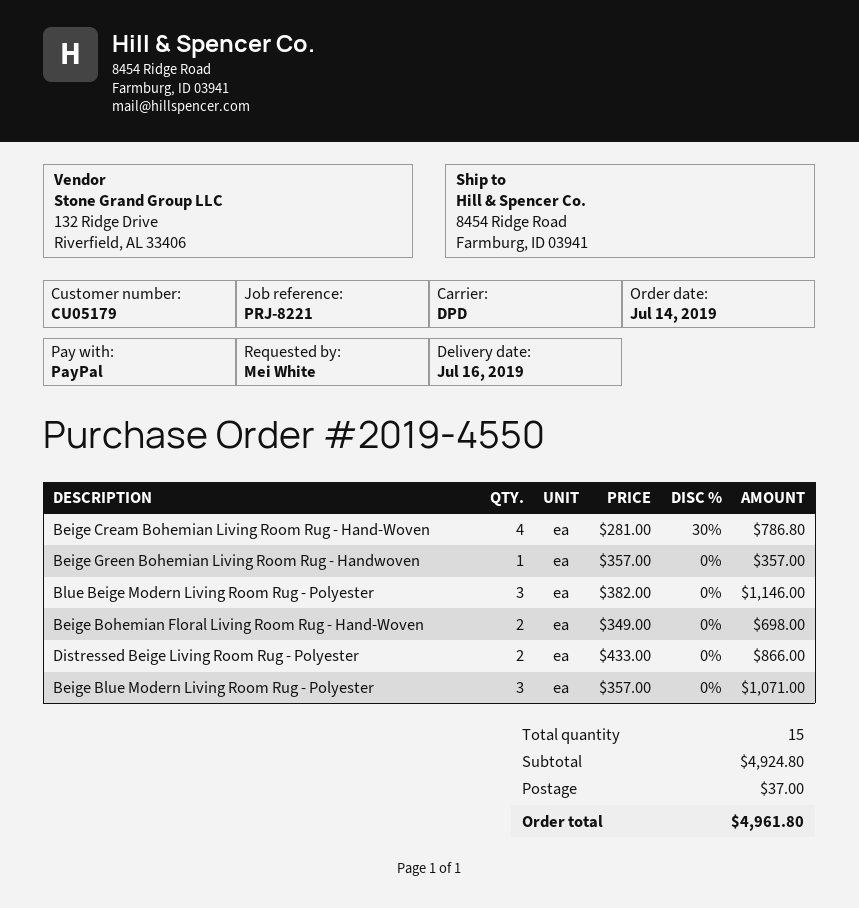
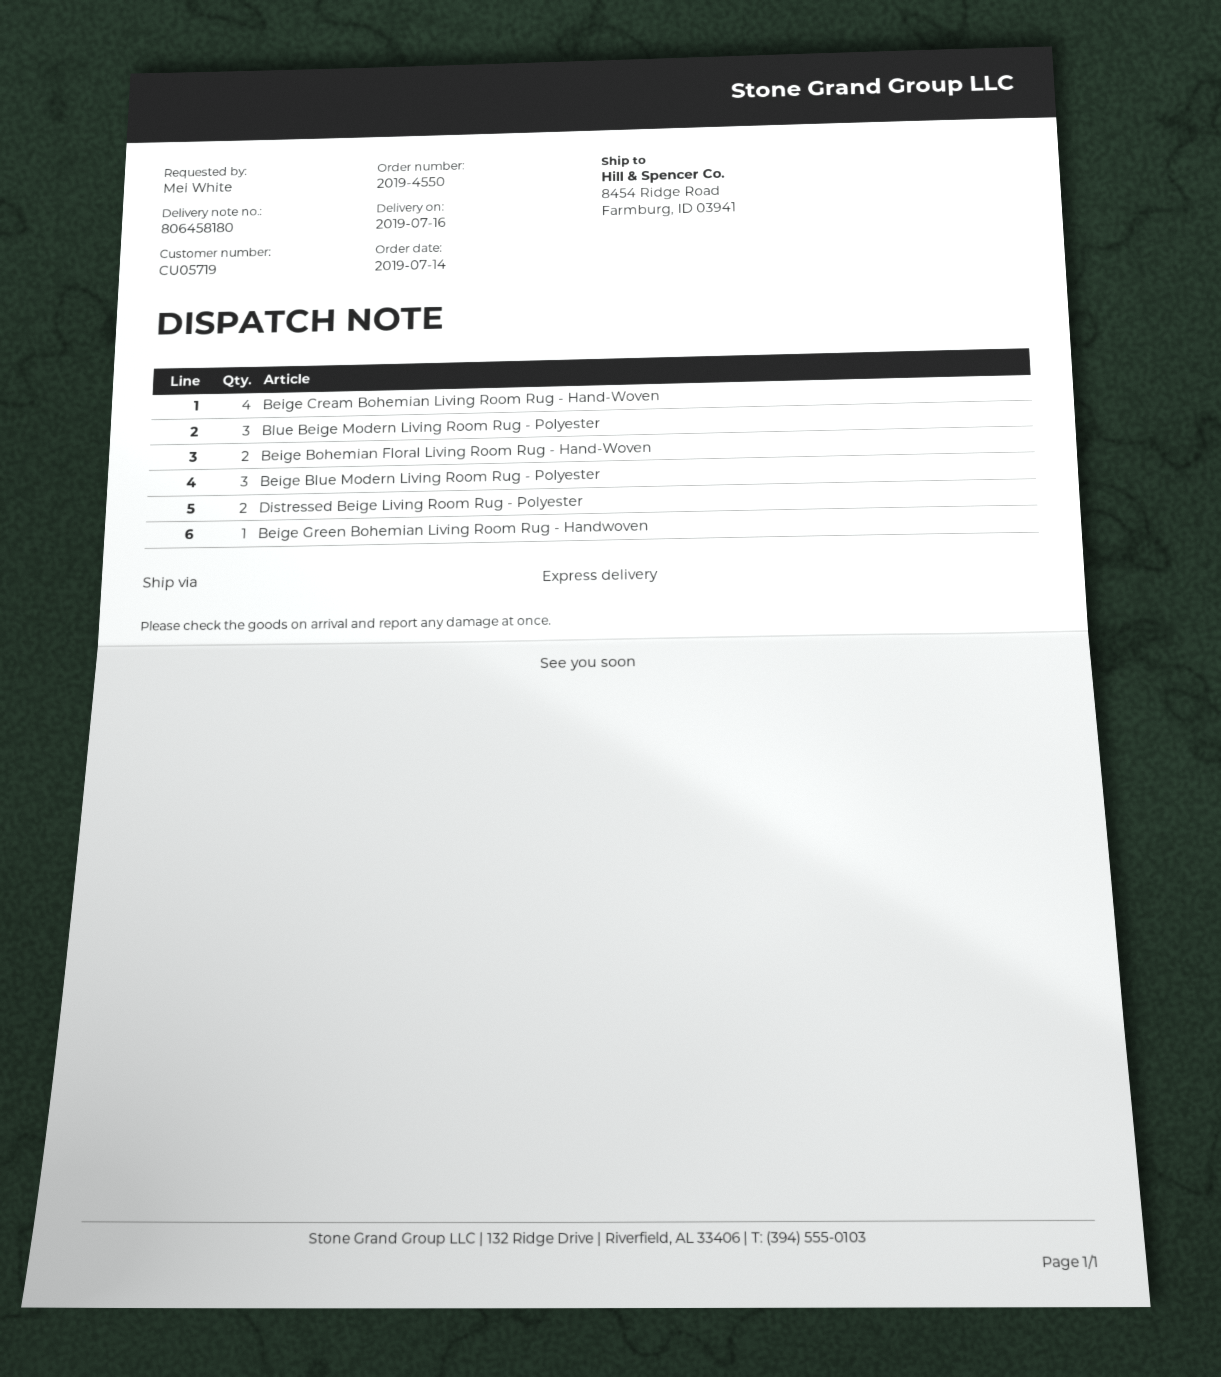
customer number: CU05179 -> CU05719
shipping method: DPD -> express

